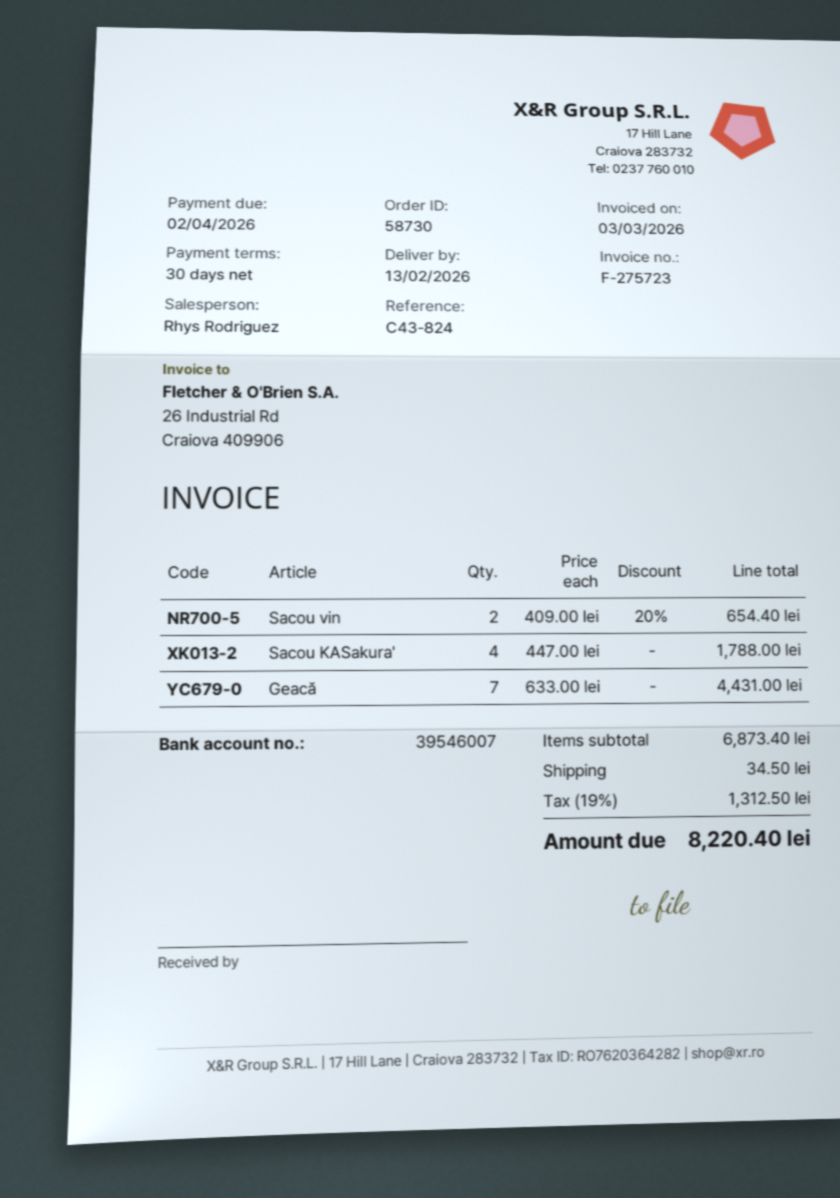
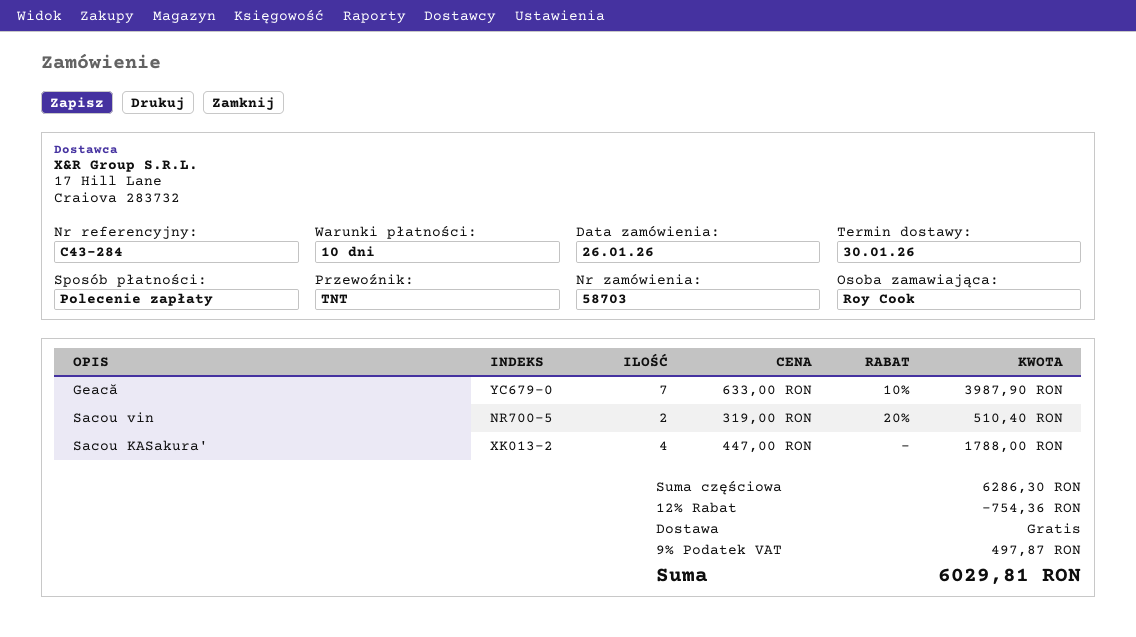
order number: 58730 -> 58703
delivery date: 2026-02-13 -> 2026-01-30
payment terms: 30 days -> 10 days
reference: C43-824 -> C43-284
Sacou vin: 2 x 409.00 - 20% = 654.40 -> 2 x 319.00 - 20% = 510.40
Geacă: 7 x 633.00 = 4431.00 -> 7 x 633.00 - 10% = 3987.90
subtotal: 6873.40 -> 6286.30
discount: none -> 12% = 754.36
shipping: 34.50 -> 0.00
tax: 19% = 1312.50 -> 9% = 497.87
total: 8220.40 -> 6029.81

